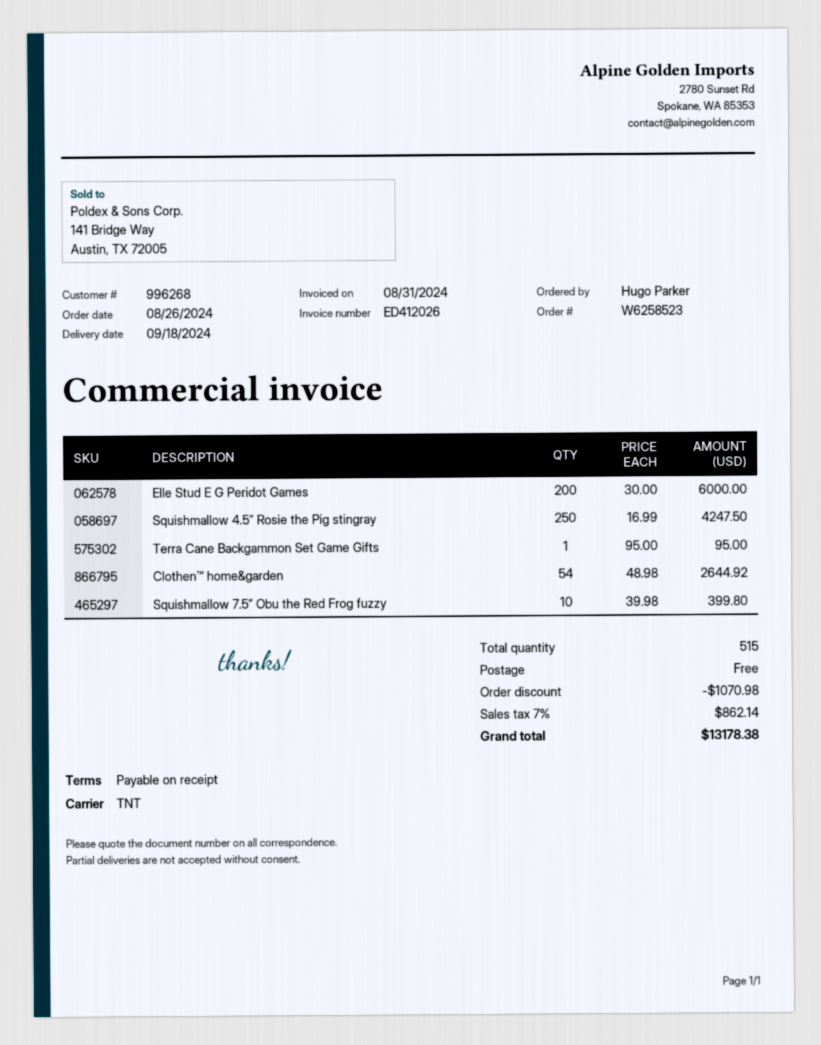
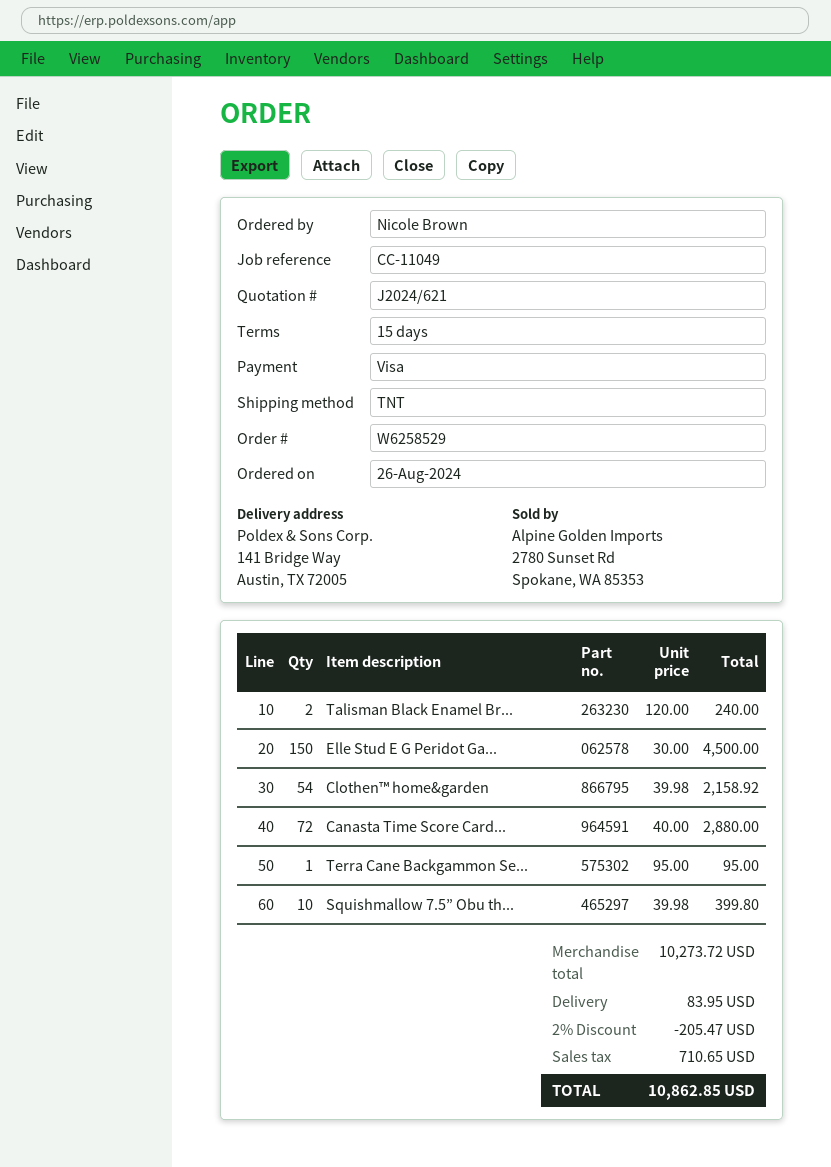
order number: W6258523 -> W6258529
payment terms: on receipt -> 15 days
ordered by: Hugo Parker -> Nicole Brown
Elle Stud E G Peridot Games: 200 x 30.00 = 6000.00 -> 150 x 30.00 = 4500.00
Squishmallow 4.5” Rosie the Pig stingray: 250 x 16.99 = 4247.50 -> none
Clothen™ home&garden: 54 x 48.98 = 2644.92 -> 54 x 39.98 = 2158.92
Talisman Black Enamel Br...: none -> 2 x 120.00 = 240.00
Canasta Time Score Card...: none -> 72 x 40.00 = 2880.00
discount: 1070.98 -> 205.47
shipping: 0.00 -> 83.95
tax: 862.14 -> 710.65
total: 13178.38 -> 10862.85

